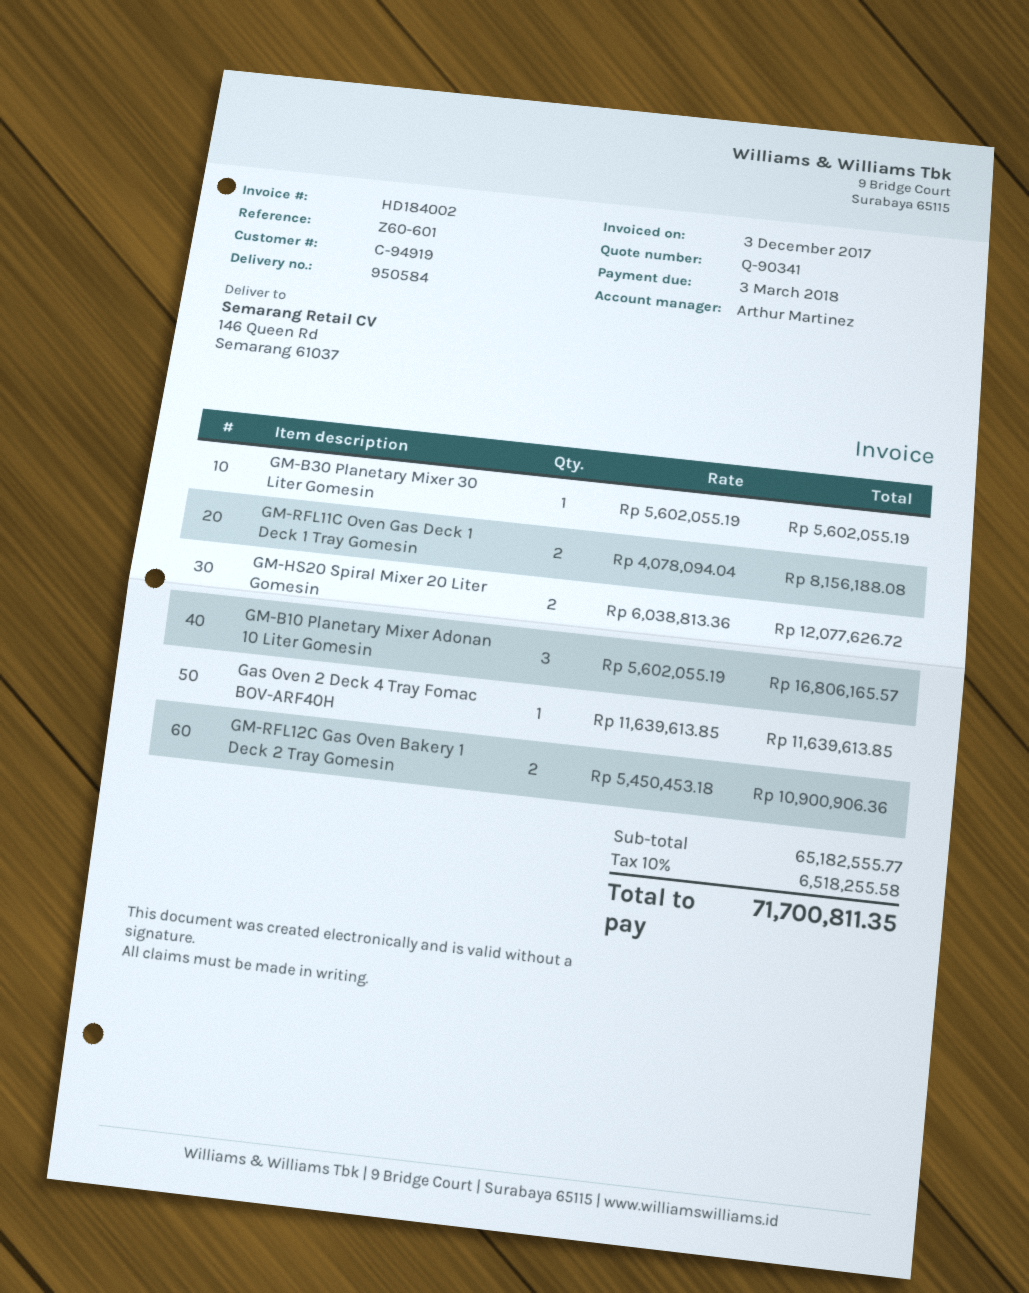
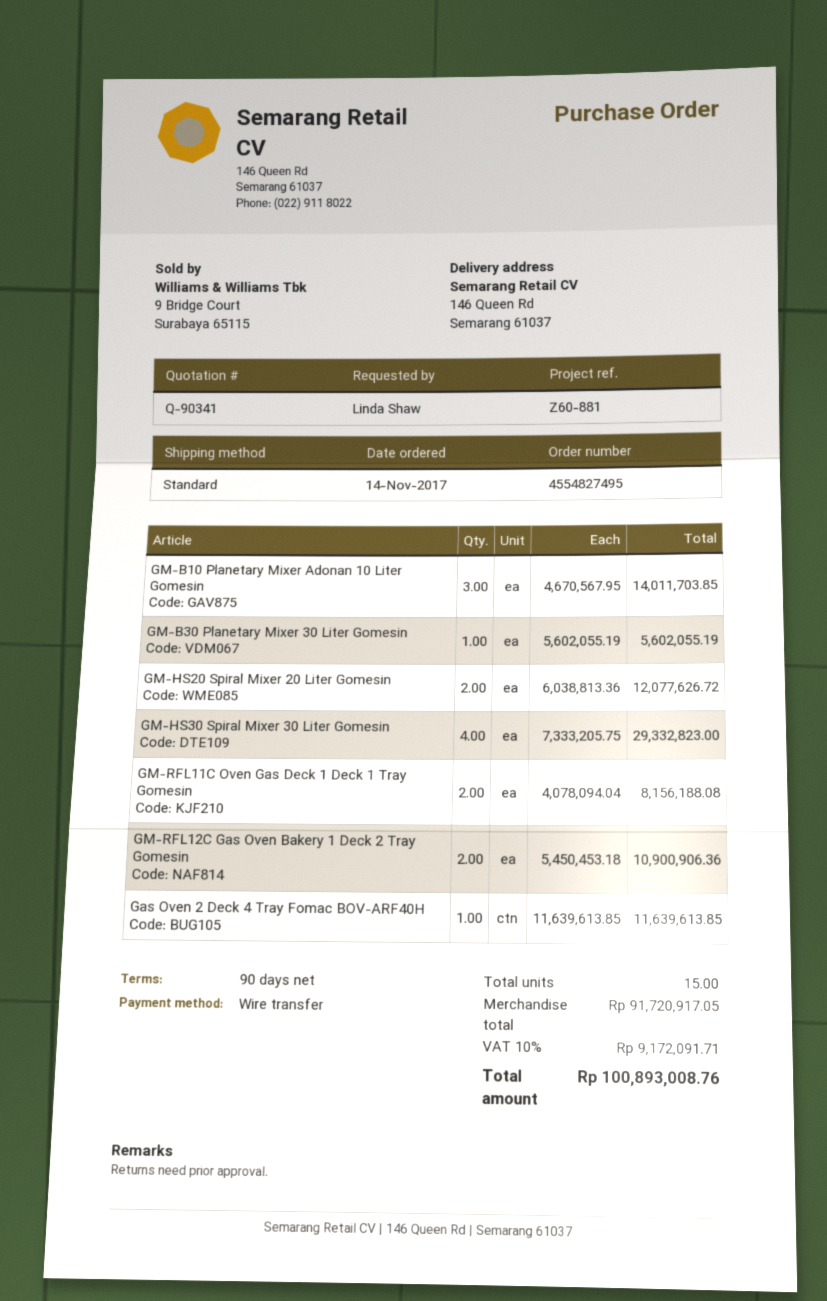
reference: Z60-601 -> Z60-881
GM-B10 Planetary Mixer Adonan 10 Liter Gomesin: 3 x 5602055.19 = 16806165.57 -> 3 x 4670567.95 = 14011703.85
GM-HS30 Spiral Mixer 30 Liter Gomesin: none -> 4 x 7333205.75 = 29332823.00
subtotal: 65182555.77 -> 91720917.05
tax: 10% = 6518255.58 -> 10% = 9172091.71
total: 71700811.35 -> 100893008.76

